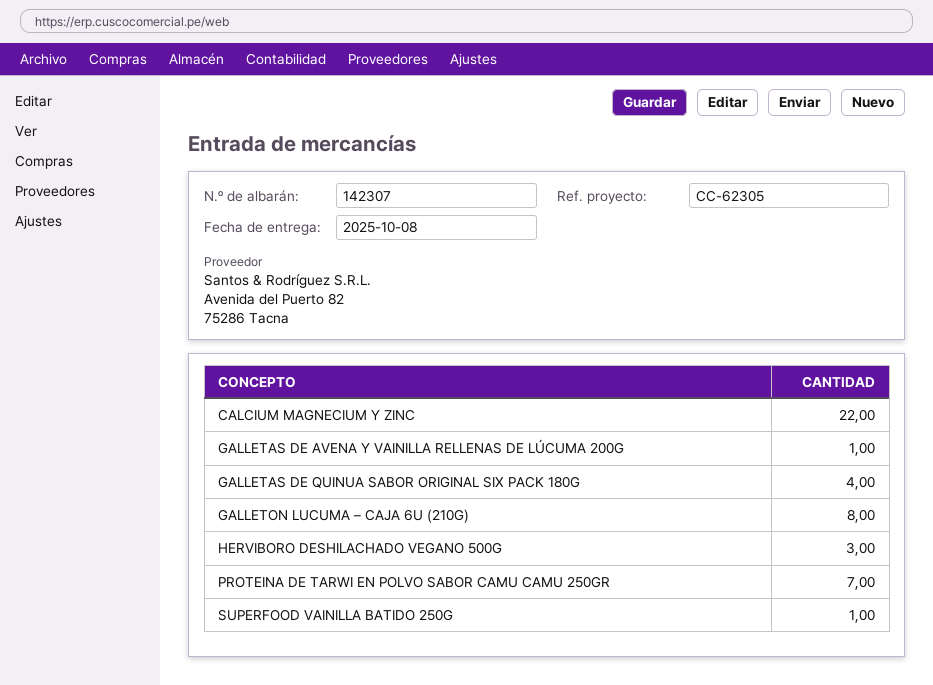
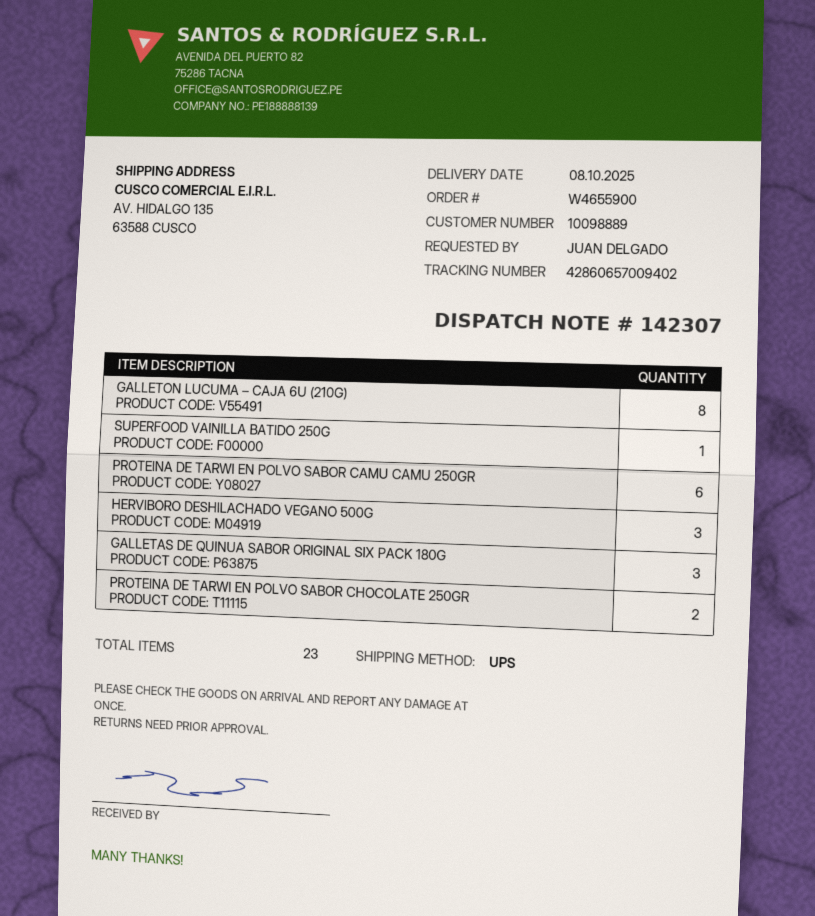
CALCIUM MAGNECIUM Y ZINC: 22 -> none
GALLETAS DE AVENA Y VAINILLA RELLENAS DE LÚCUMA 200G: 1 -> none
GALLETAS DE QUINUA SABOR ORIGINAL SIX PACK 180G: 4 -> 3
PROTEINA DE TARWI EN POLVO SABOR CAMU CAMU 250GR: 7 -> 6
PROTEINA DE TARWI EN POLVO SABOR CHOCOLATE 250GR: none -> 2

